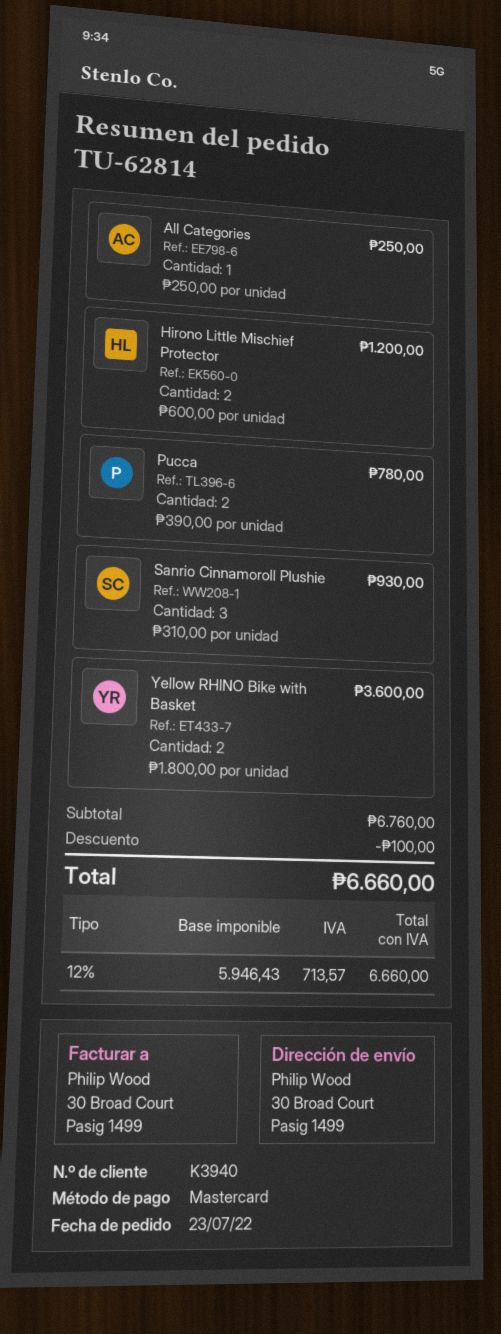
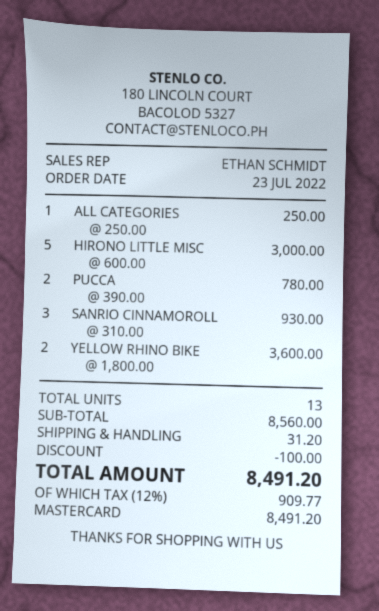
Hirono Little Mischief Protector: 2 x 600.00 = 1200.00 -> 5 x 600.00 = 3000.00
subtotal: 6760.00 -> 8560.00
shipping: none -> 31.20
tax: 12% = 713.57 -> 12% = 909.77
total: 6660.00 -> 8491.20

